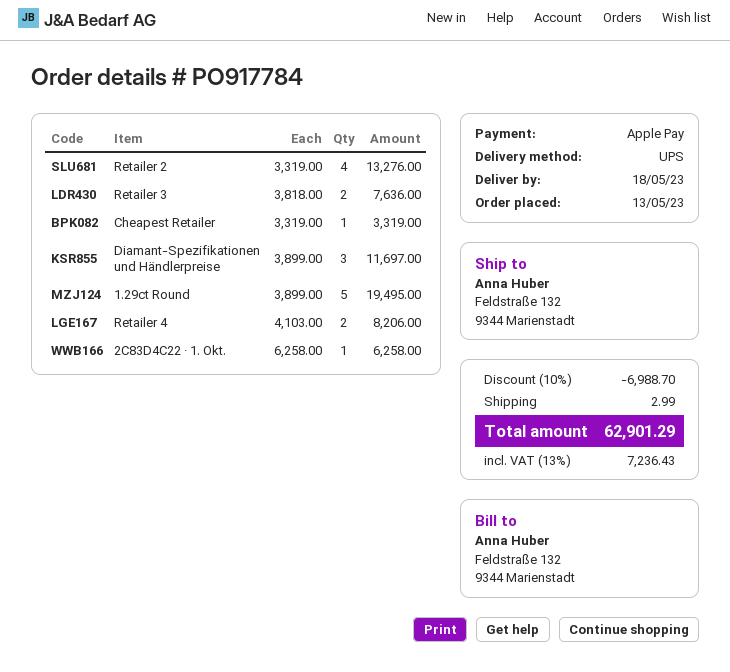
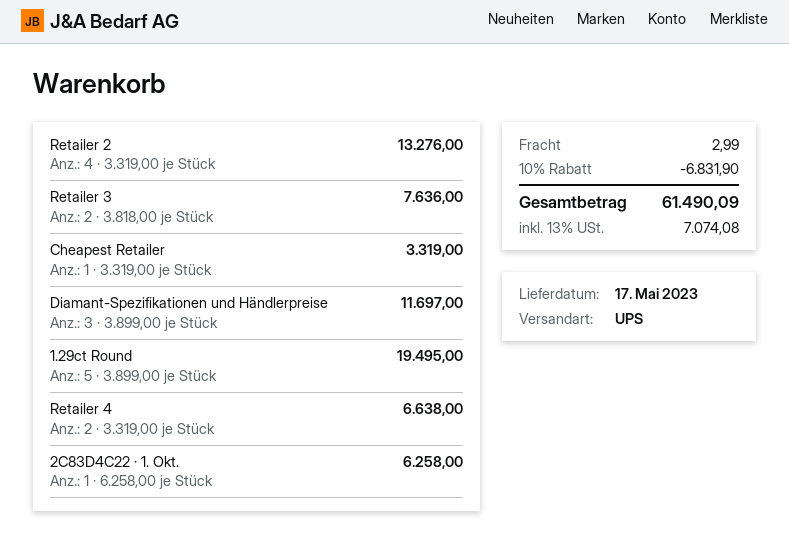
delivery date: 2023-05-18 -> 2023-05-17
Retailer 4: 2 x 4103.00 = 8206.00 -> 2 x 3319.00 = 6638.00
discount: 10% = 6988.70 -> 10% = 6831.90
tax: 13% = 7236.43 -> 13% = 7074.08
total: 62901.29 -> 61490.09

